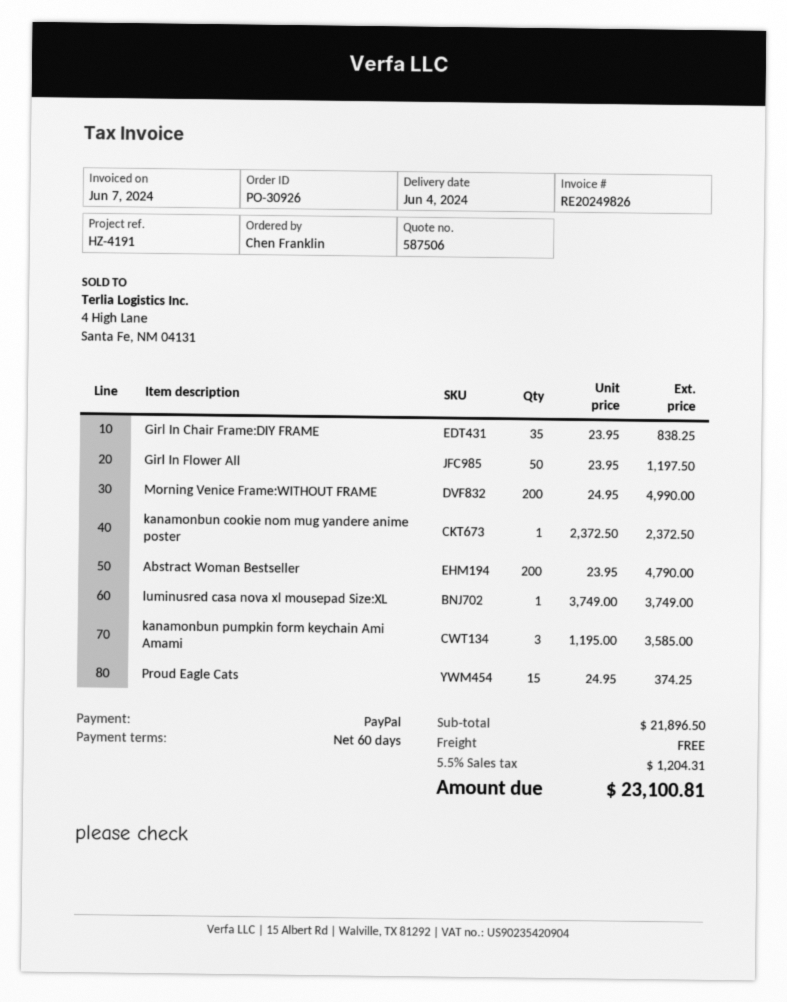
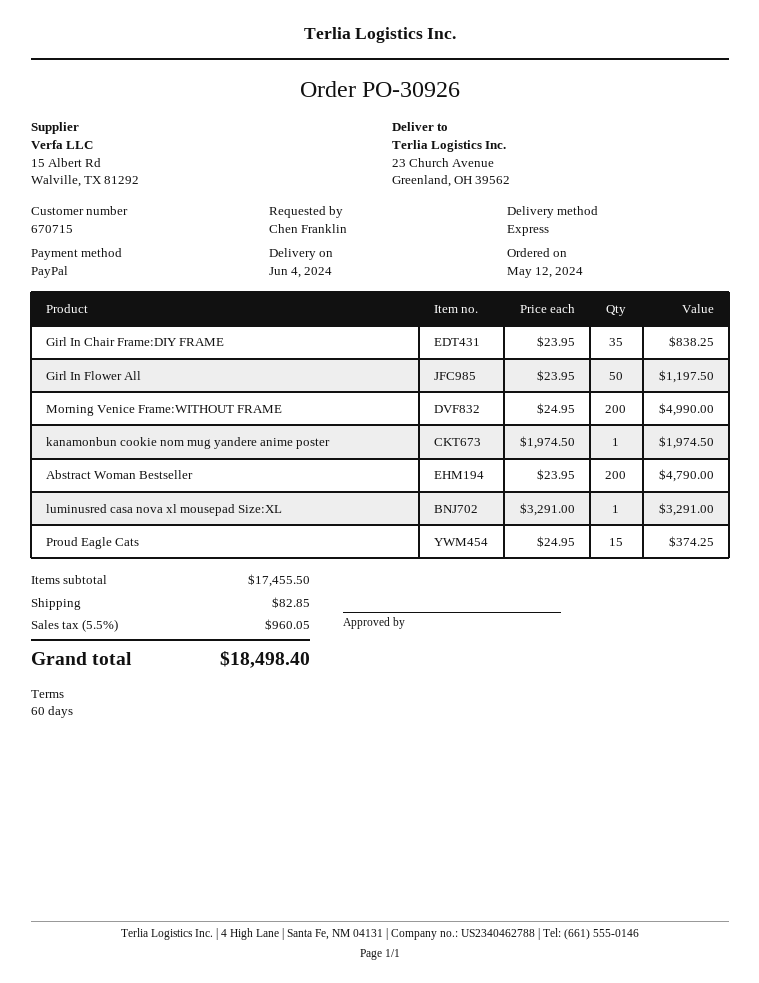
kanamonbun cookie nom mug yandere anime poster: 1 x 2372.50 = 2372.50 -> 1 x 1974.50 = 1974.50
luminusred casa nova xl mousepad Size:XL: 1 x 3749.00 = 3749.00 -> 1 x 3291.00 = 3291.00
kanamonbun pumpkin form keychain Ami Amami: 3 x 1195.00 = 3585.00 -> none
subtotal: 21896.50 -> 17455.50
shipping: 0.00 -> 82.85
tax: 5.5% = 1204.31 -> 5.5% = 960.05
total: 23100.81 -> 18498.40

